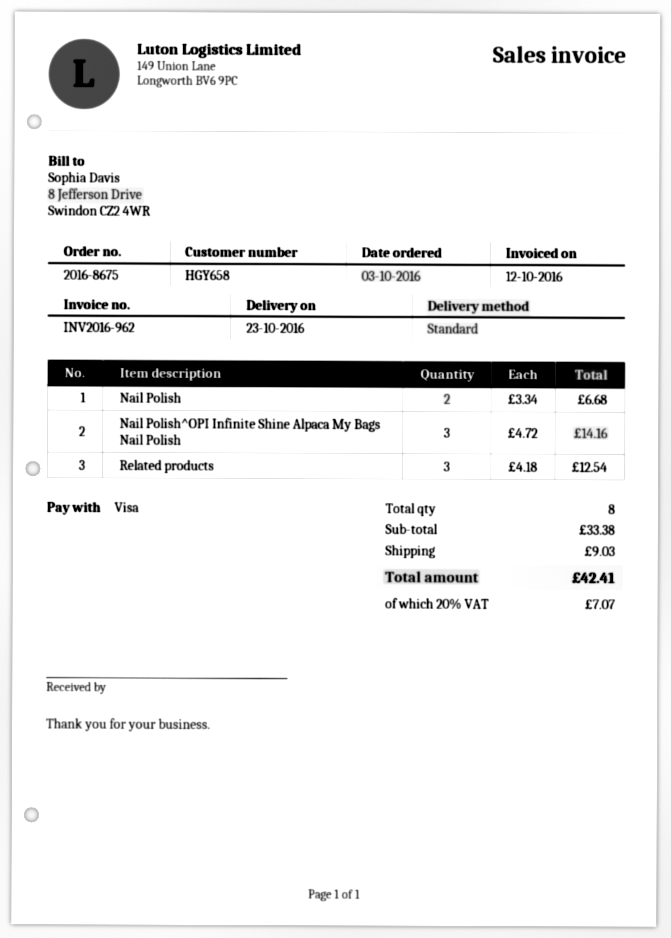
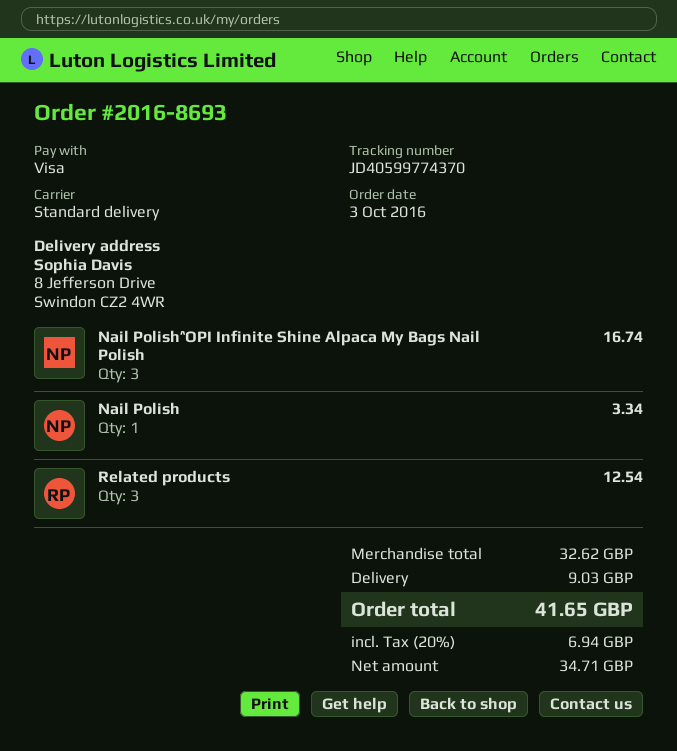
order number: 2016-8675 -> 2016-8693
Nail Polish: 2 for 6.68 -> 1 for 3.34
Nail Polish^OPI Infinite Shine Alpaca My Bags Nail Polish: 3 for 14.16 -> 3 for 16.74
subtotal: 33.38 -> 32.62
tax: 20% = 7.07 -> 20% = 6.94
total: 42.41 -> 41.65

